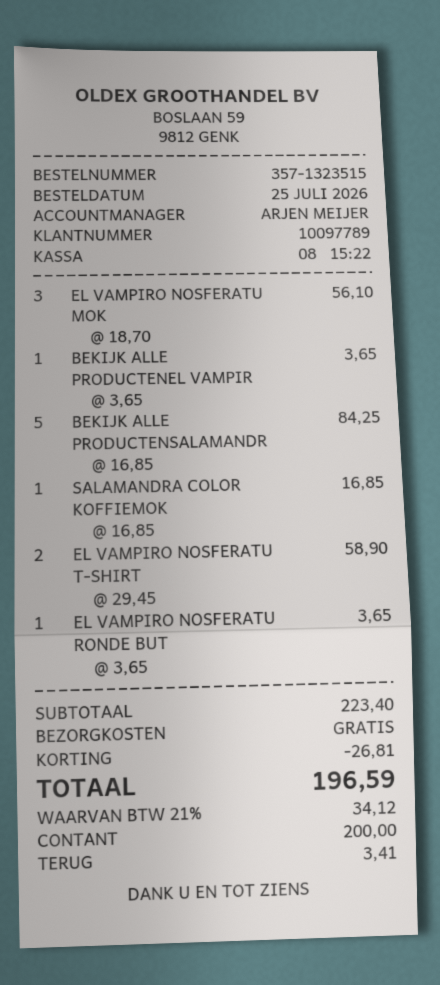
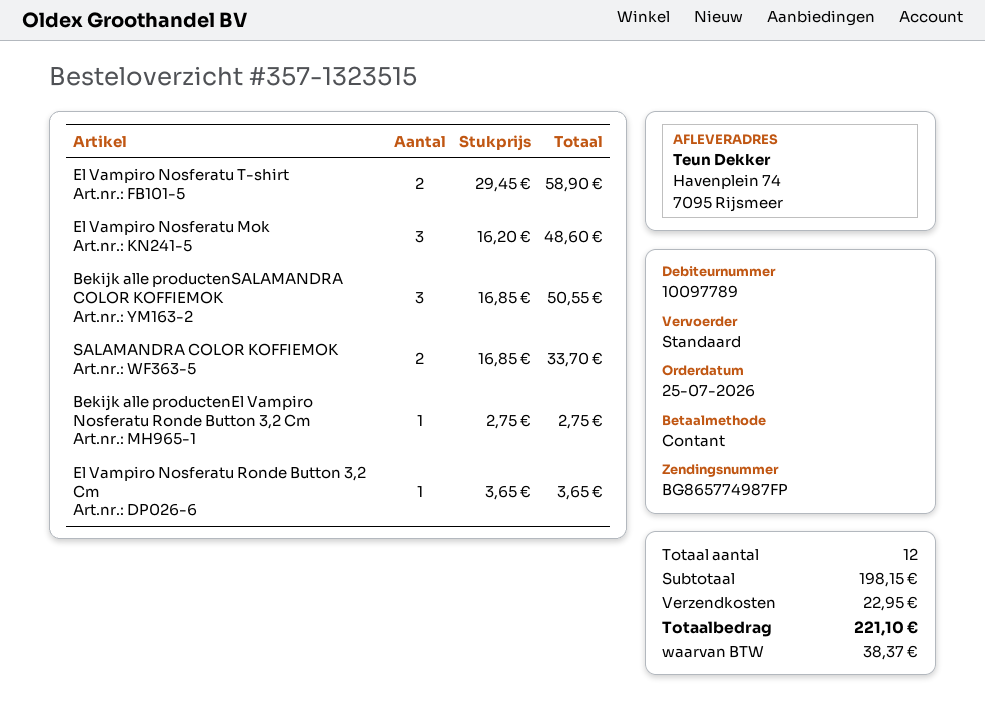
EL VAMPIRO NOSFERATU MOK: 3 x 18.70 = 56.10 -> 3 x 16.20 = 48.60
BEKIJK ALLE PRODUCTENEL VAMPIR: 1 x 3.65 = 3.65 -> 1 x 2.75 = 2.75
BEKIJK ALLE PRODUCTENSALAMANDR: 5 x 16.85 = 84.25 -> 3 x 16.85 = 50.55
SALAMANDRA COLOR KOFFIEMOK: 1 x 16.85 = 16.85 -> 2 x 16.85 = 33.70
subtotal: 223.40 -> 198.15
discount: 26.81 -> none
shipping: 0.00 -> 22.95
tax: 34.12 -> 38.37
total: 196.59 -> 221.10

